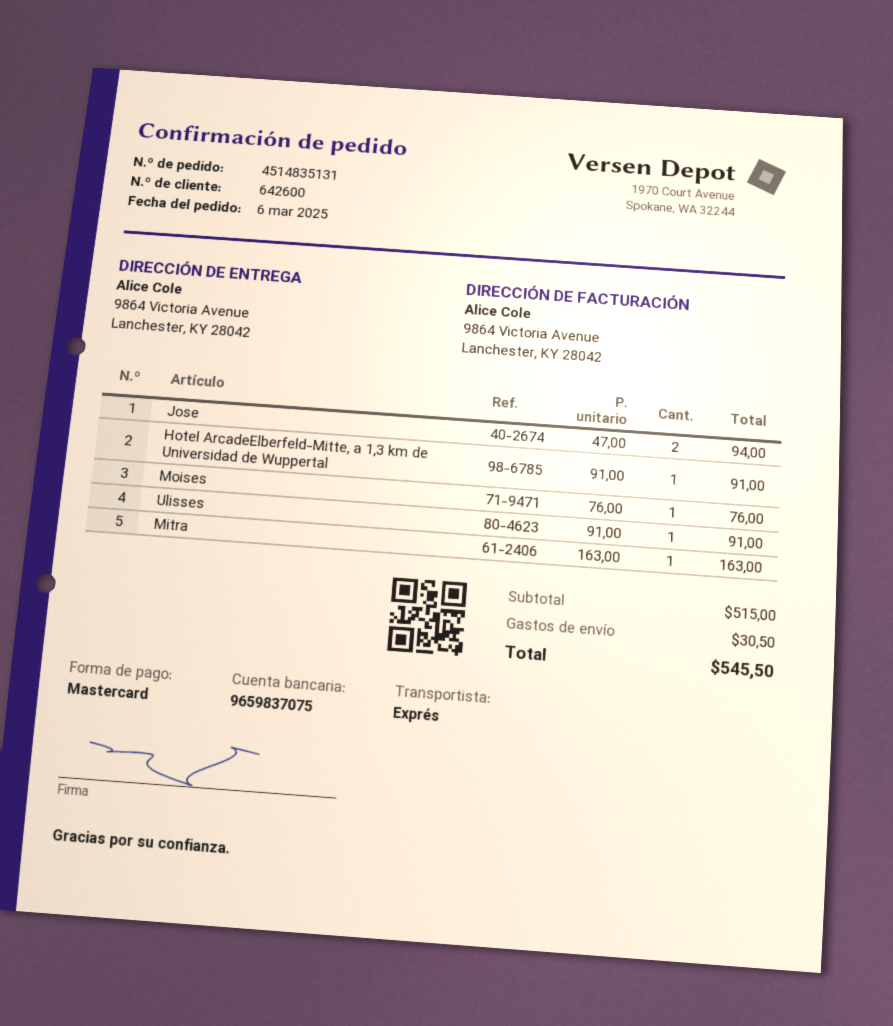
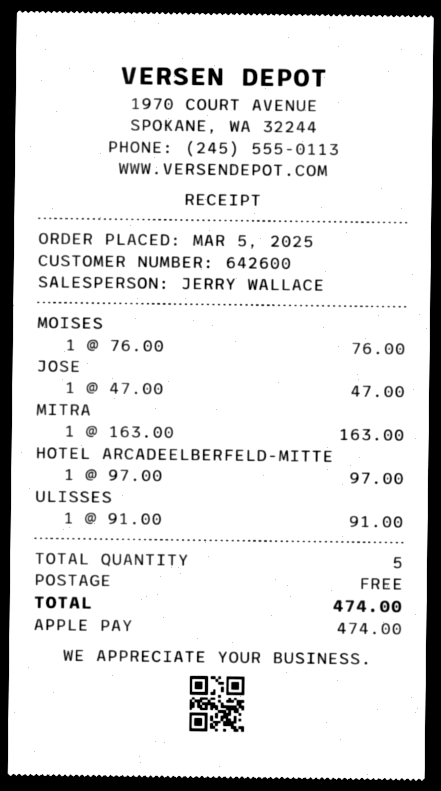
order date: 2025-03-06 -> 2025-03-05
payment method: Mastercard -> Apple Pay
Jose: 2 x 47.00 = 94.00 -> 1 x 47.00 = 47.00
Hotel ArcadeElberfeld-Mitte, a 1,3 km de Universidad de Wuppertal: 1 x 91.00 = 91.00 -> 1 x 97.00 = 97.00
shipping: 30.50 -> 0.00
total: 545.50 -> 474.00

